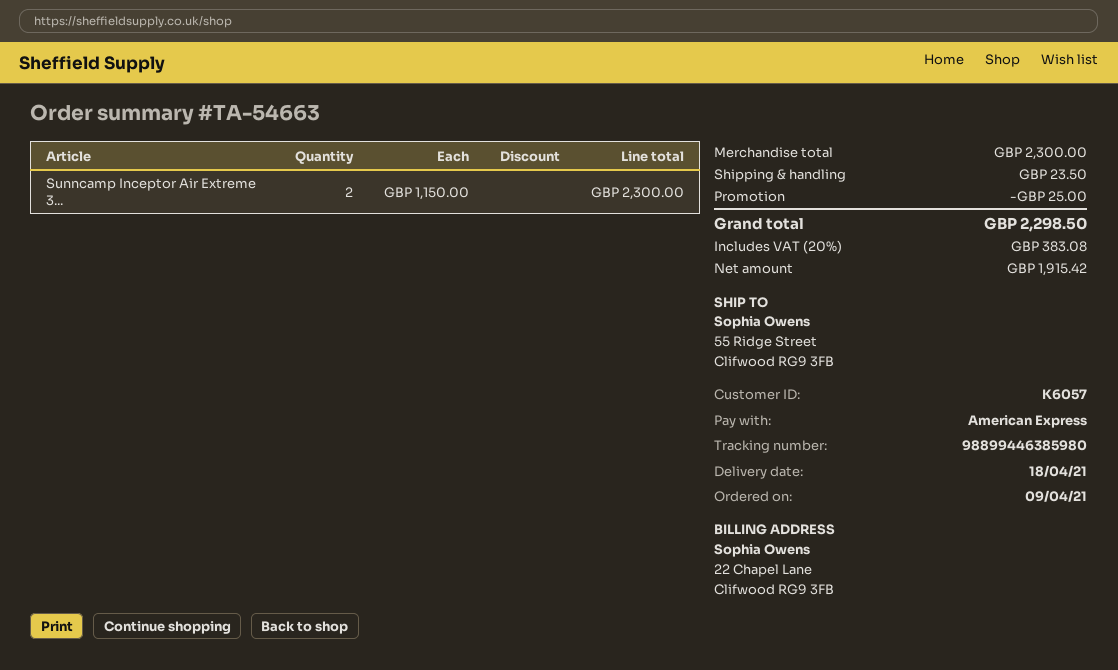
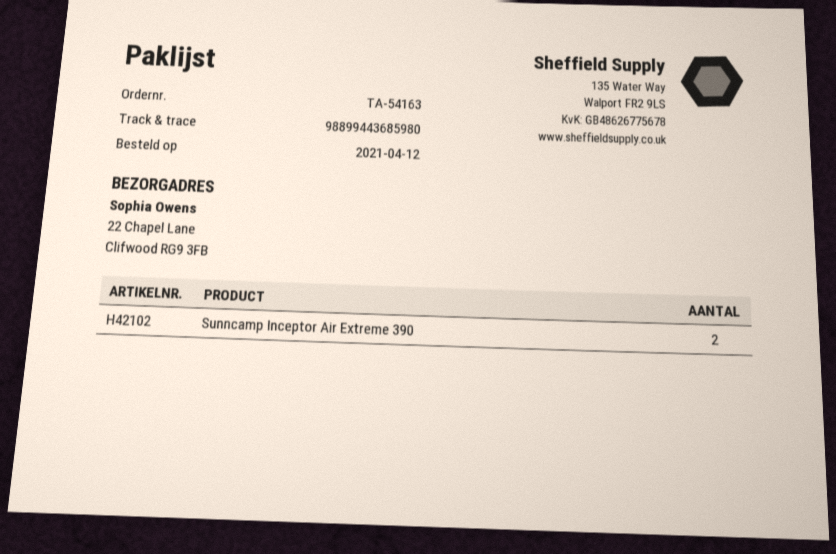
order number: TA-54663 -> TA-54163
order date: 2021-04-09 -> 2021-04-12
tracking number: 98899446385980 -> 98899443685980
ship to: 55 Ridge Street, Clifwood RG9 3FB -> 22 Chapel Lane, Clifwood RG9 3FB

